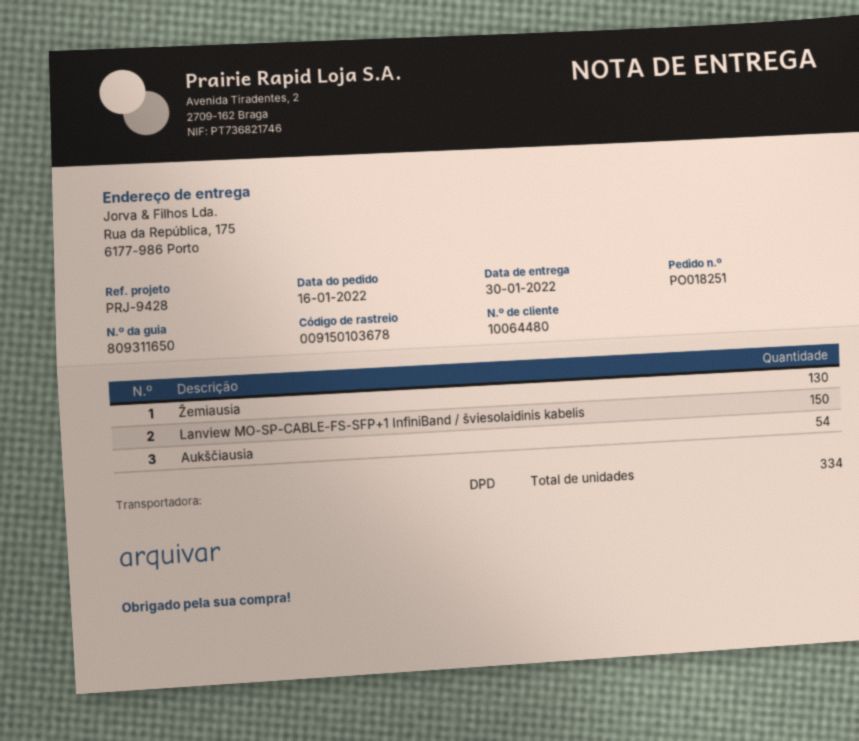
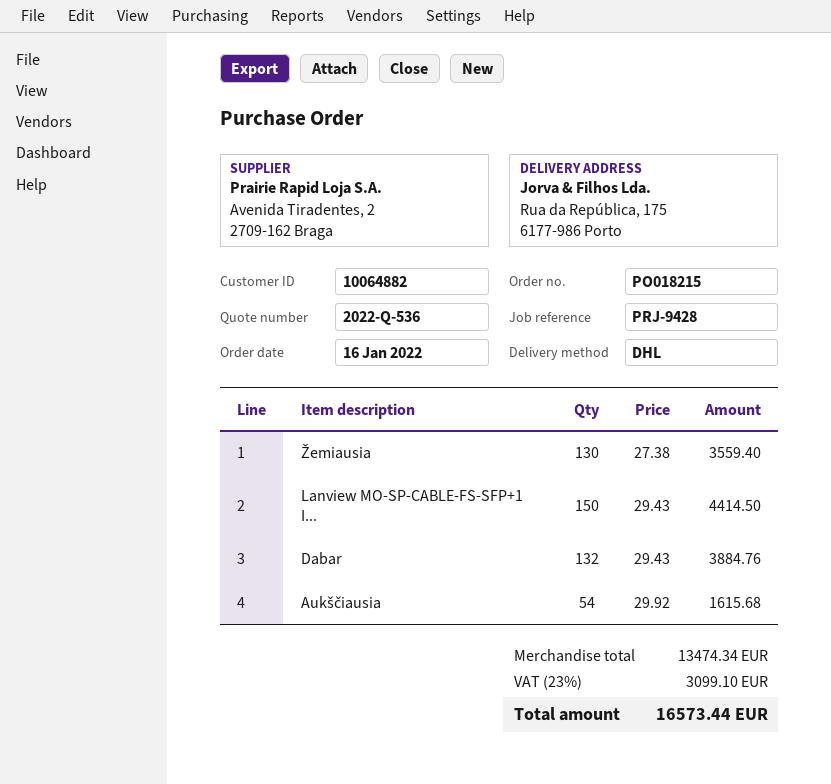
order number: PO018251 -> PO018215
customer number: 10064480 -> 10064882
shipping method: DPD -> DHL
Dabar: none -> 132

